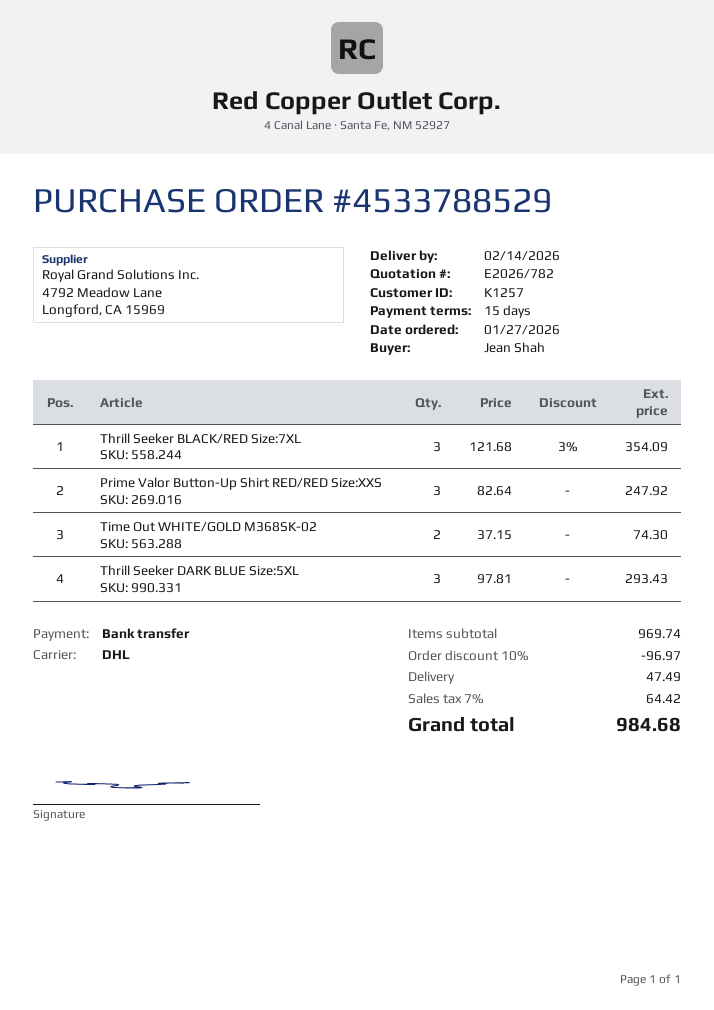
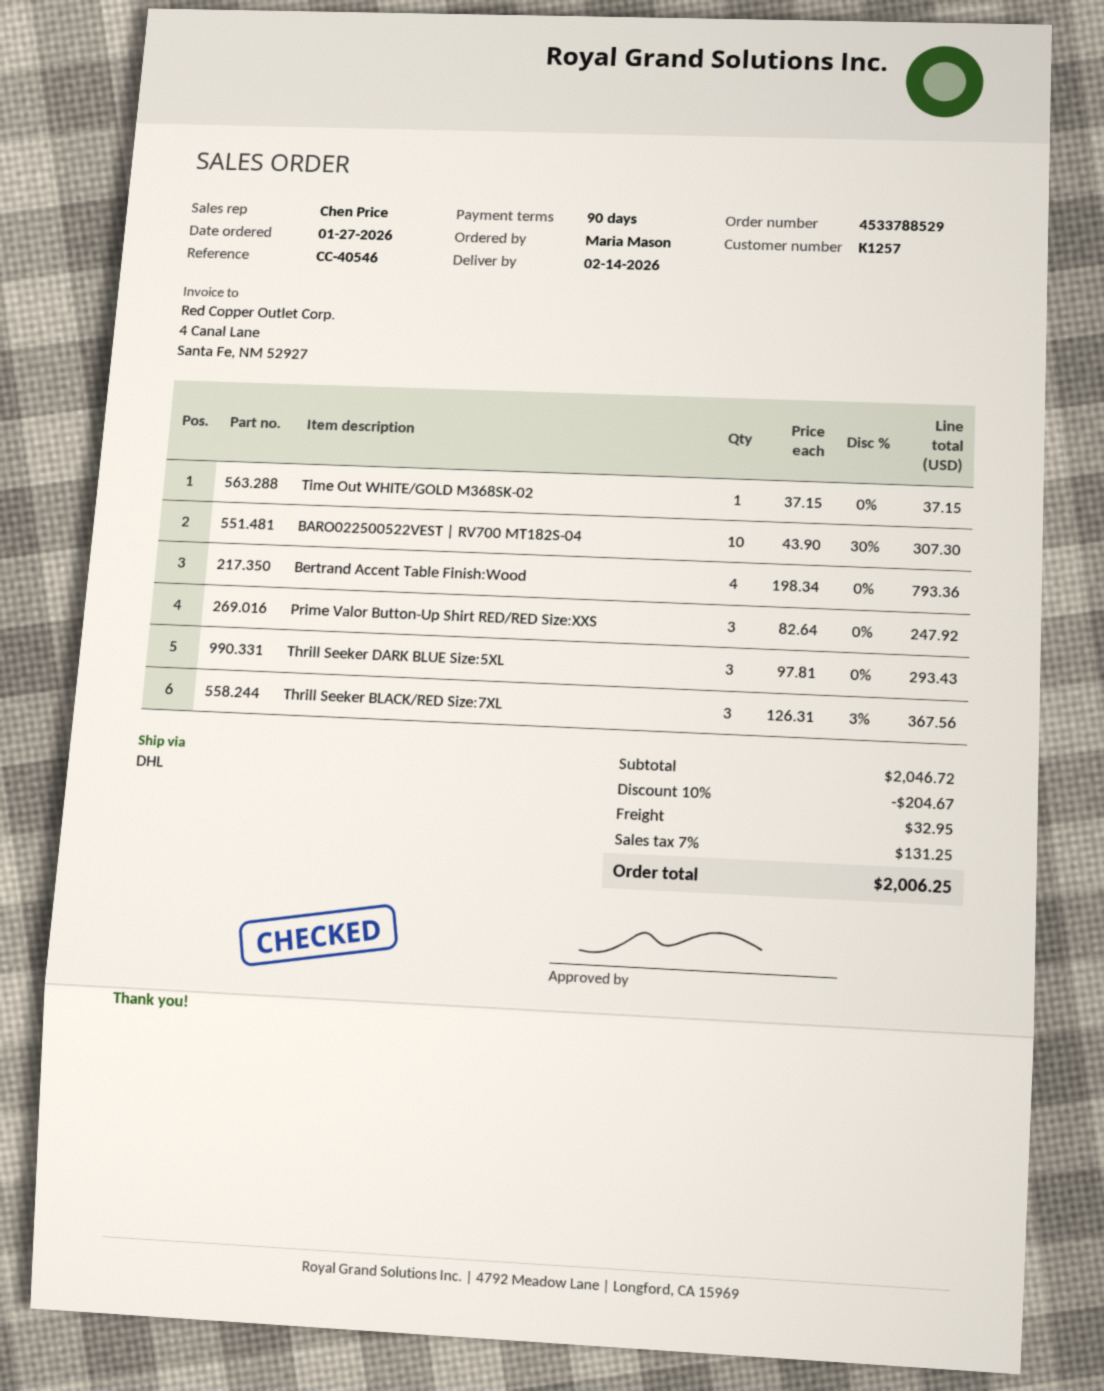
payment terms: 15 days -> 90 days
ordered by: Jean Shah -> Maria Mason
Thrill Seeker BLACK/RED Size:7XL: 3 x 121.68 - 3% = 354.09 -> 3 x 126.31 - 3% = 367.56
Time Out WHITE/GOLD M368SK-02: 2 x 37.15 = 74.30 -> 1 x 37.15 = 37.15
BARO022500522VEST | RV700 MT182S-04: none -> 10 x 43.90 - 30% = 307.30
Bertrand Accent Table Finish:Wood: none -> 4 x 198.34 = 793.36
subtotal: 969.74 -> 2046.72
discount: 10% = 96.97 -> 10% = 204.67
shipping: 47.49 -> 32.95
tax: 7% = 64.42 -> 7% = 131.25
total: 984.68 -> 2006.25

